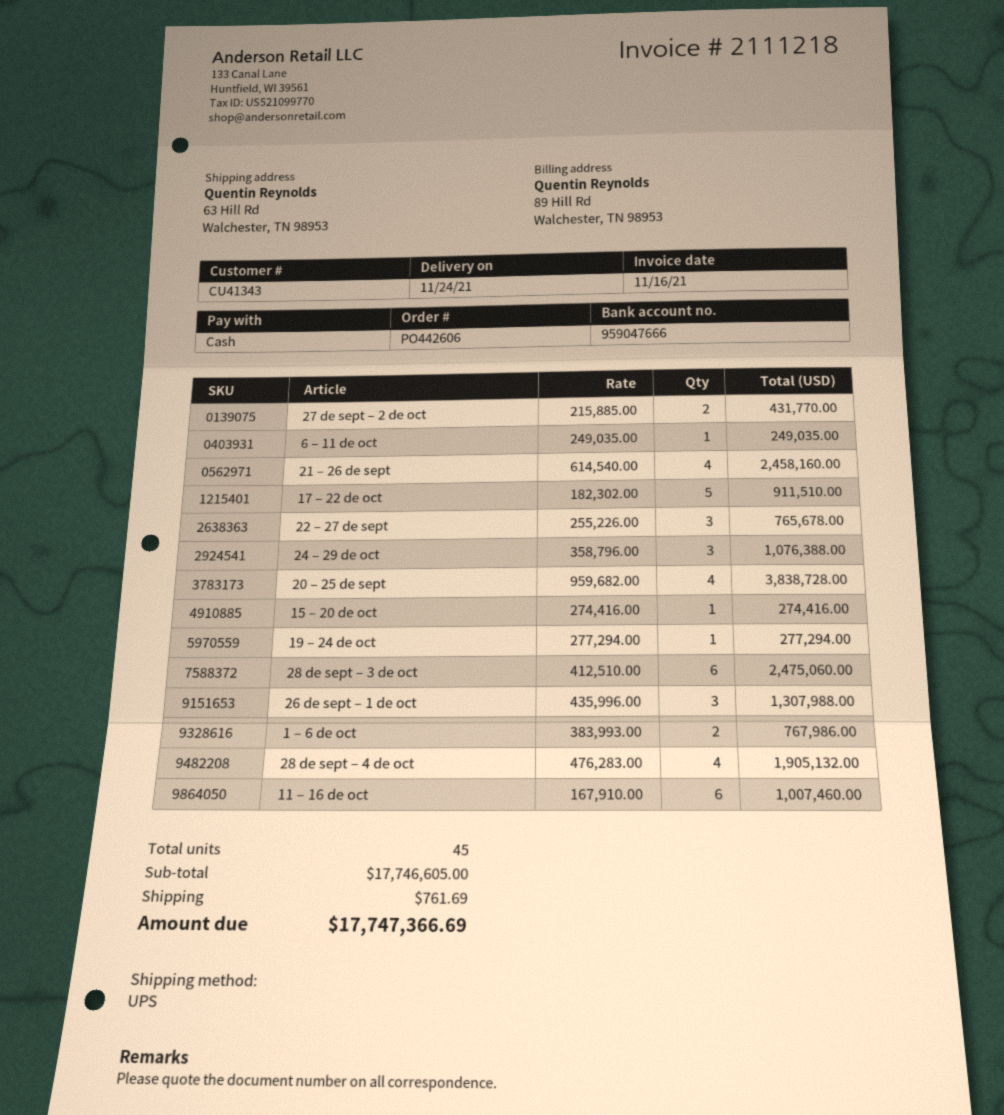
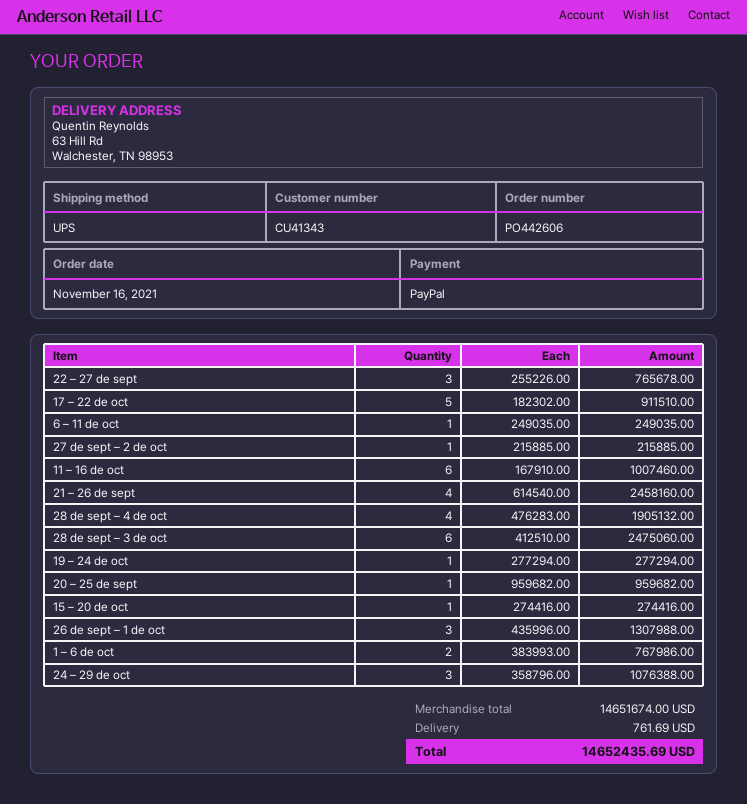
payment method: cash -> PayPal
27 de sept – 2 de oct: 2 x 215885.00 = 431770.00 -> 1 x 215885.00 = 215885.00
20 – 25 de sept: 4 x 959682.00 = 3838728.00 -> 1 x 959682.00 = 959682.00
subtotal: 17746605.00 -> 14651674.00
total: 17747366.69 -> 14652435.69

